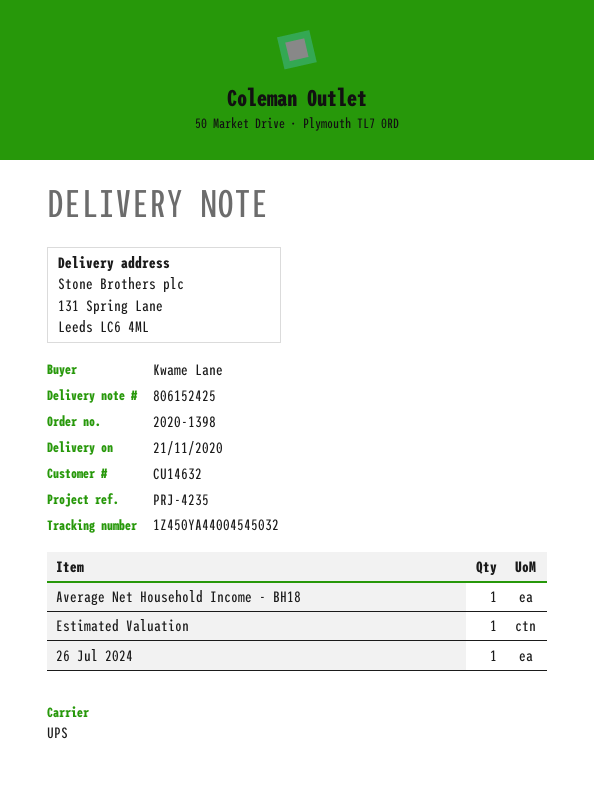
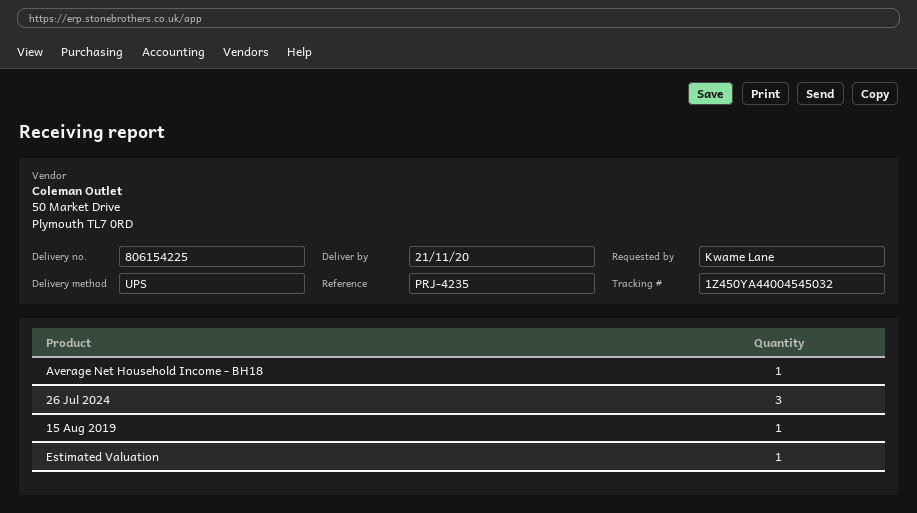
delivery note number: 806152425 -> 806154225
26 Jul 2024: 1 -> 3
15 Aug 2019: none -> 1

